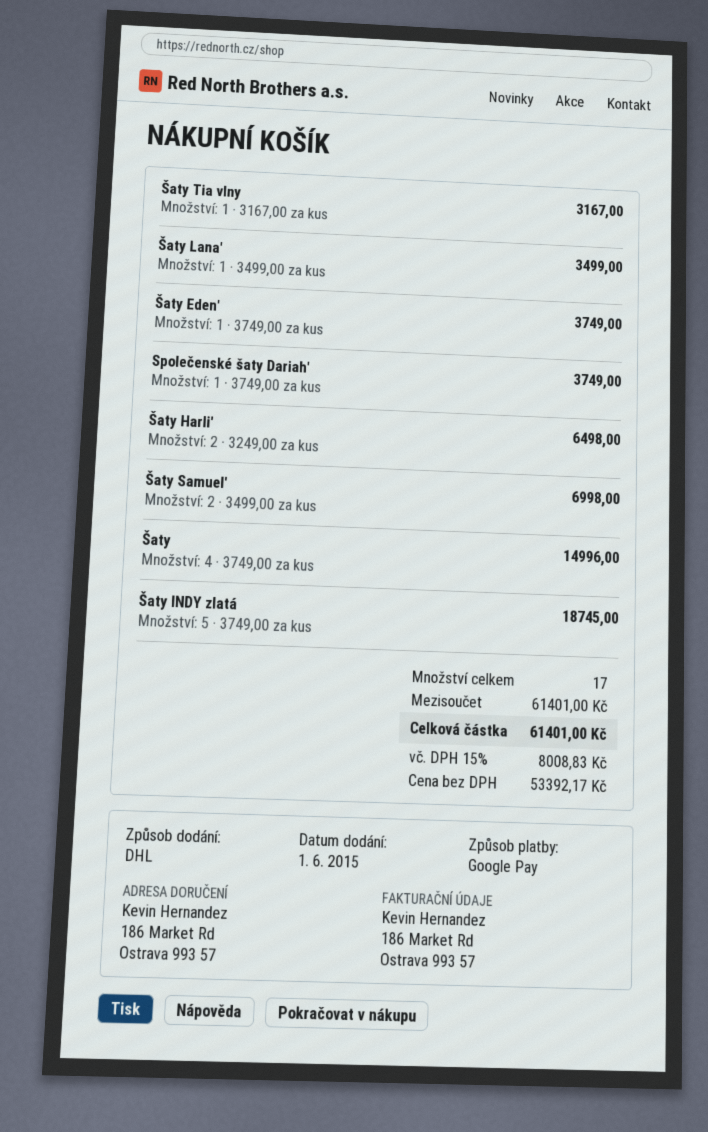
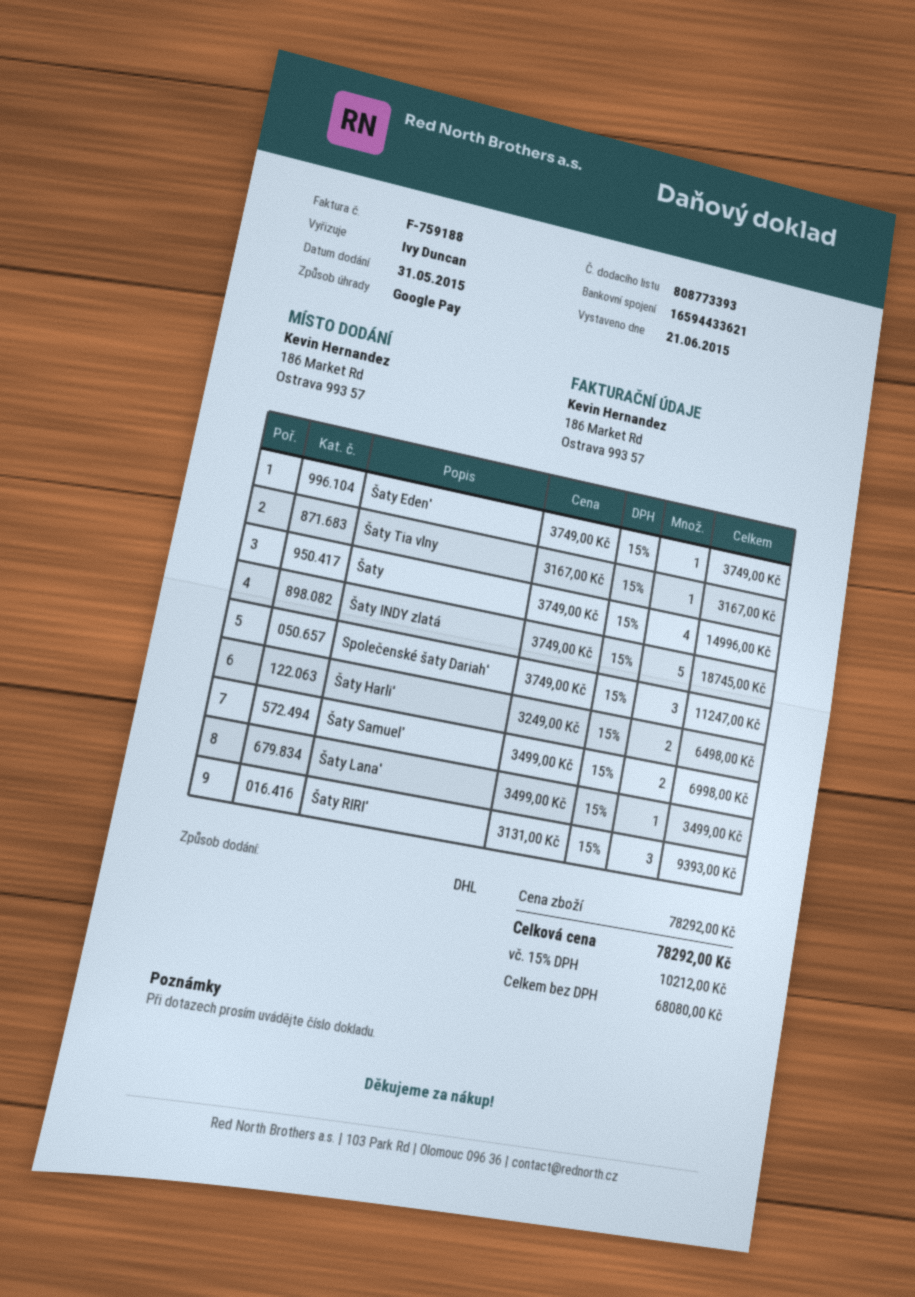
delivery date: 2015-06-01 -> 2015-05-31
Společenské šaty Dariah': 1 x 3749.00 = 3749.00 -> 3 x 3749.00 = 11247.00
Šaty RIRI': none -> 3 x 3131.00 = 9393.00
subtotal: 61401.00 -> 78292.00
net: 53392.17 -> 68080.00
tax: 15% = 8008.83 -> 15% = 10212.00
total: 61401.00 -> 78292.00

